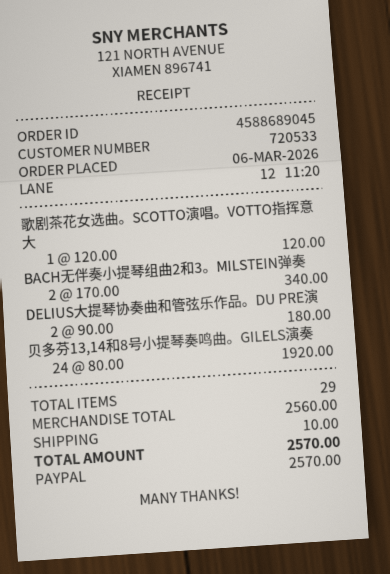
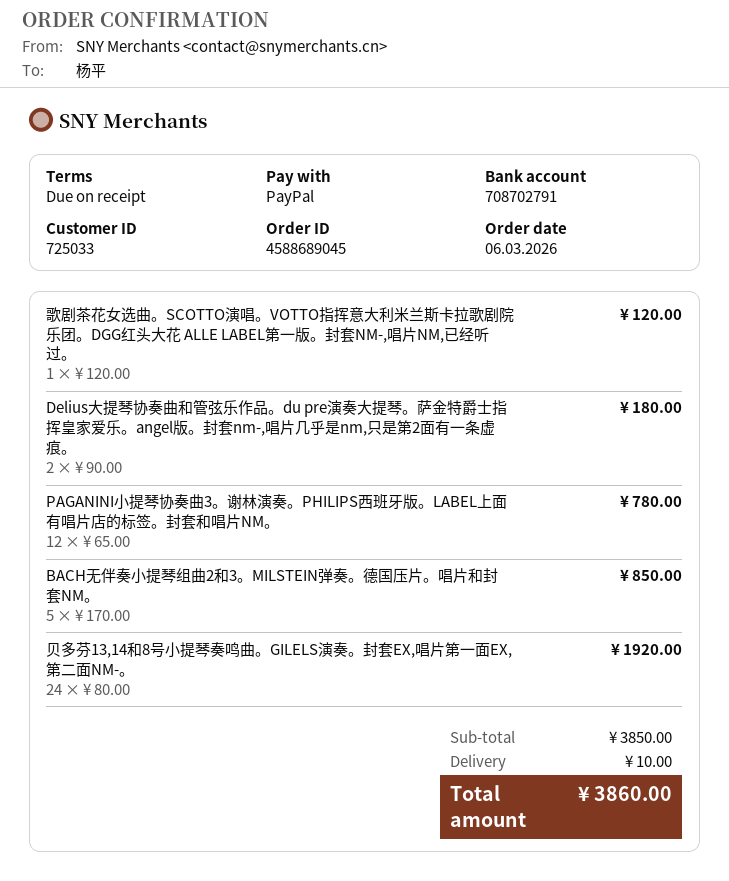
customer number: 720533 -> 725033
BACH无伴奏小提琴组曲2和3。MILSTEIN弹奏: 2 x 170.00 = 340.00 -> 5 x 170.00 = 850.00
PAGANINI小提琴协奏曲3。谢林演奏。PHILIPS西班牙版。LABEL上面有唱片店的标签。封套和唱片NM。: none -> 12 x 65.00 = 780.00
subtotal: 2560.00 -> 3850.00
total: 2570.00 -> 3860.00

